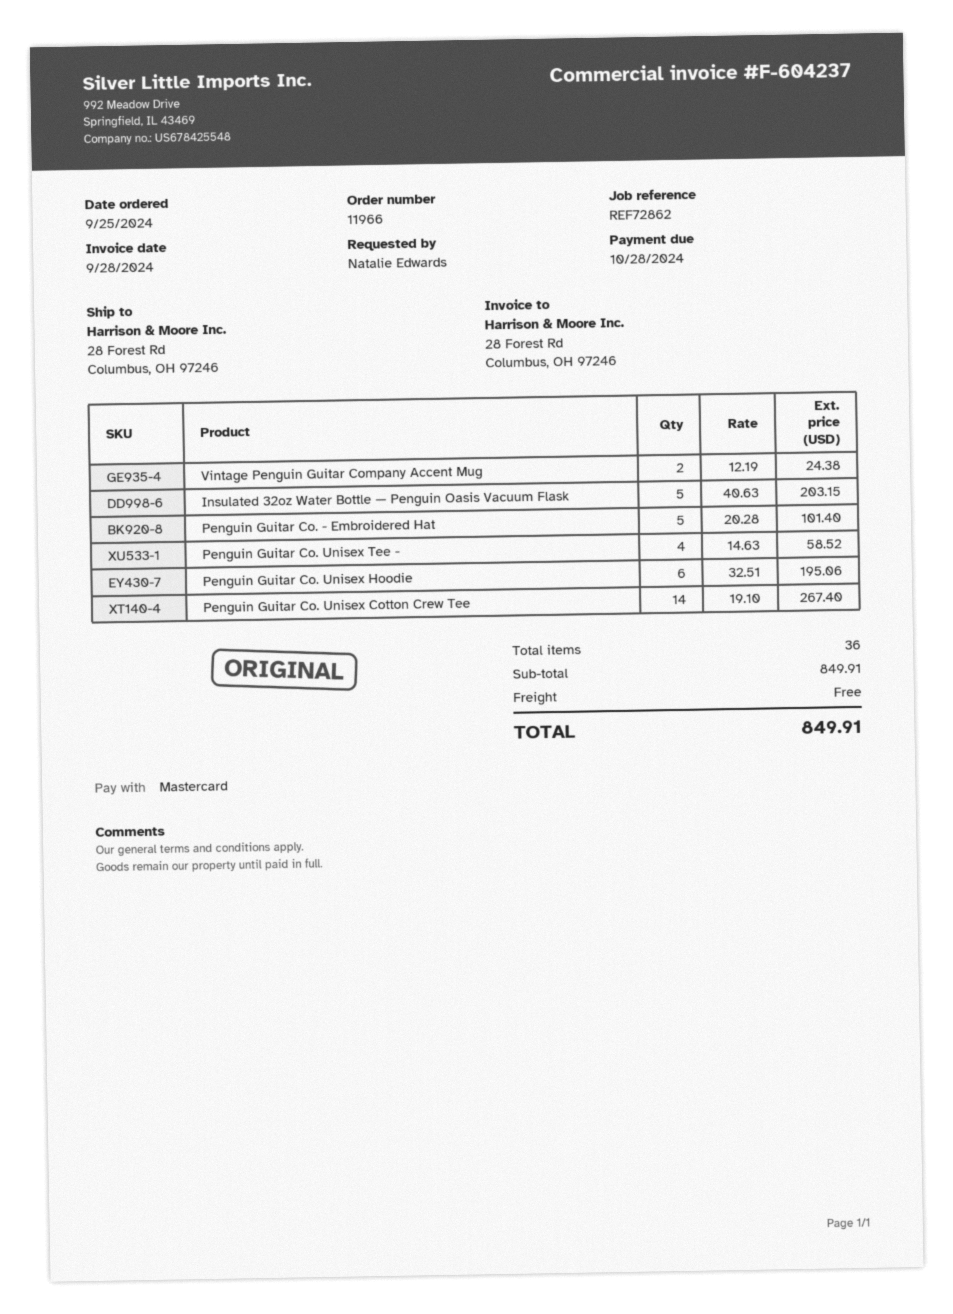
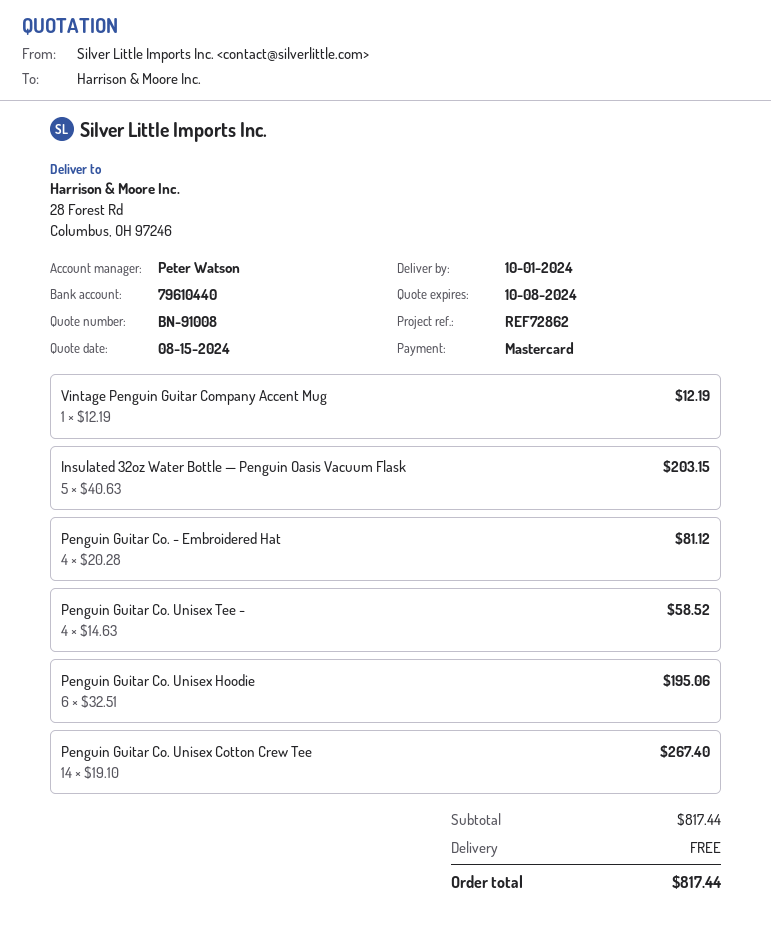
Vintage Penguin Guitar Company Accent Mug: 2 x 12.19 = 24.38 -> 1 x 12.19 = 12.19
Penguin Guitar Co. - Embroidered Hat: 5 x 20.28 = 101.40 -> 4 x 20.28 = 81.12
subtotal: 849.91 -> 817.44
total: 849.91 -> 817.44

